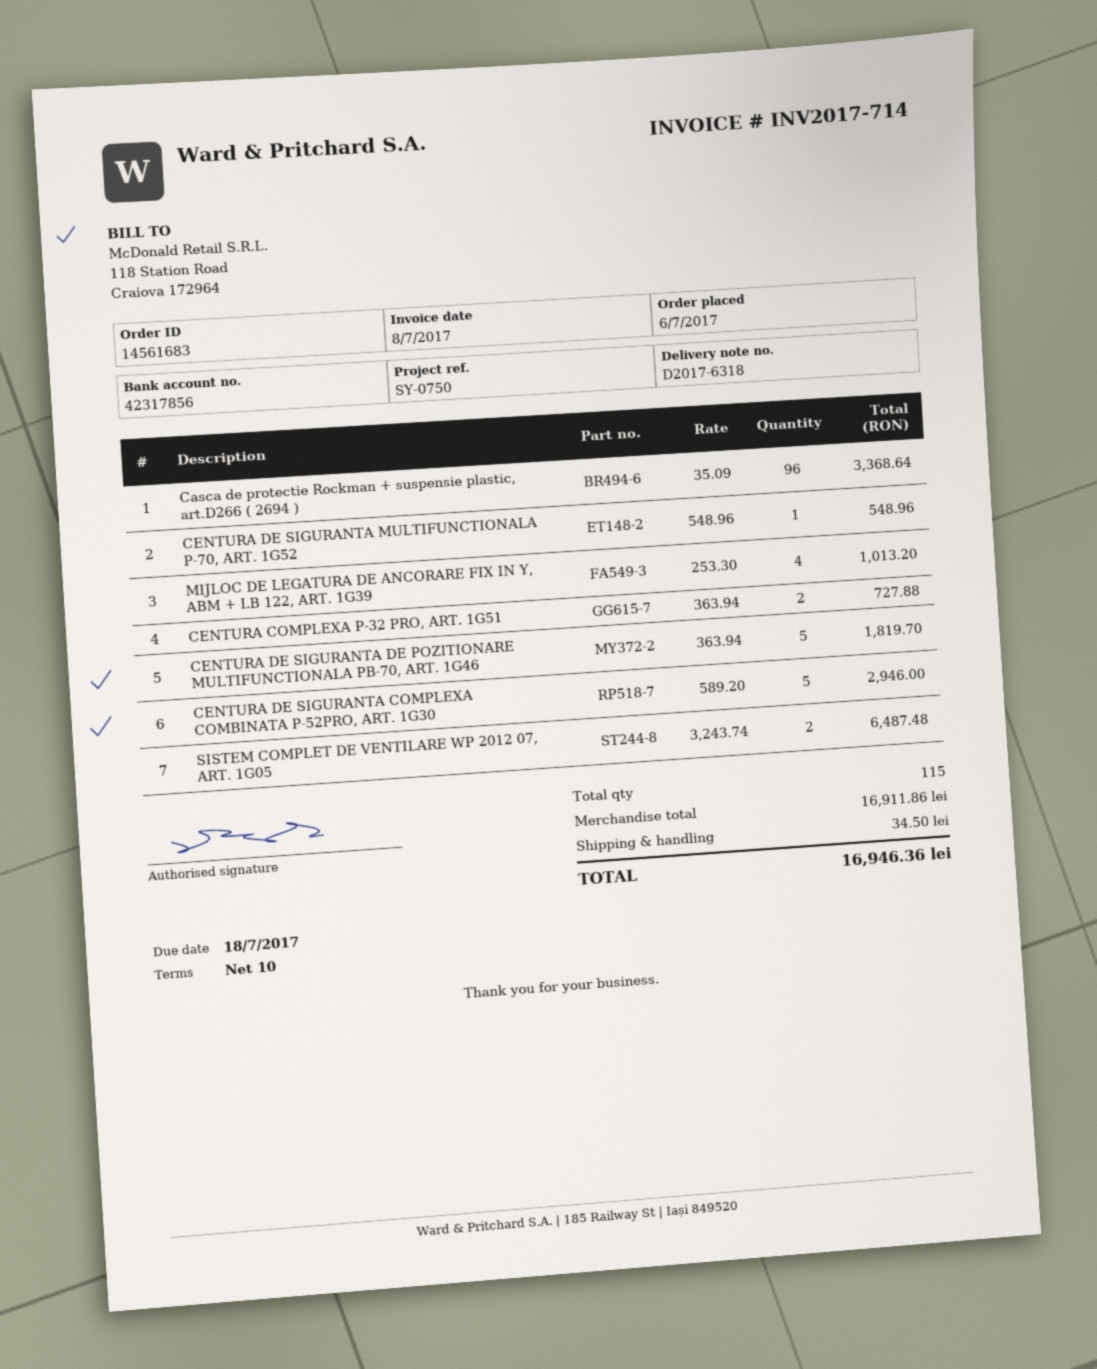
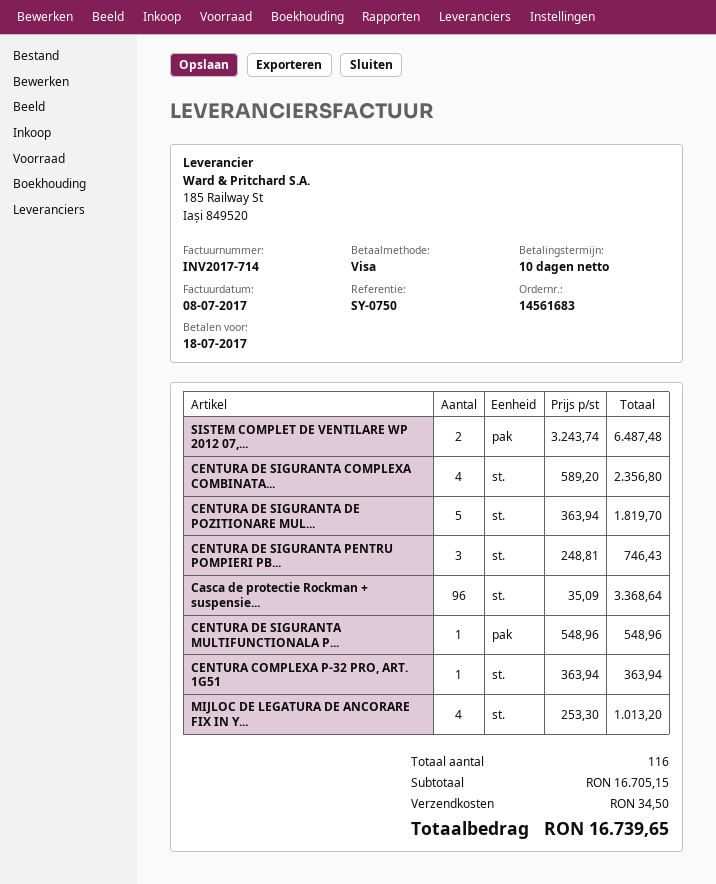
CENTURA COMPLEXA P-32 PRO, ART. 1G51: 2 x 363.94 = 727.88 -> 1 x 363.94 = 363.94
CENTURA DE SIGURANTA COMPLEXA COMBINATA P-52PRO, ART. 1G30: 5 x 589.20 = 2946.00 -> 4 x 589.20 = 2356.80
CENTURA DE SIGURANTA PENTRU POMPIERI PB...: none -> 3 x 248.81 = 746.43
total quantity: 115 -> 116
subtotal: 16911.86 -> 16705.15
total: 16946.36 -> 16739.65

